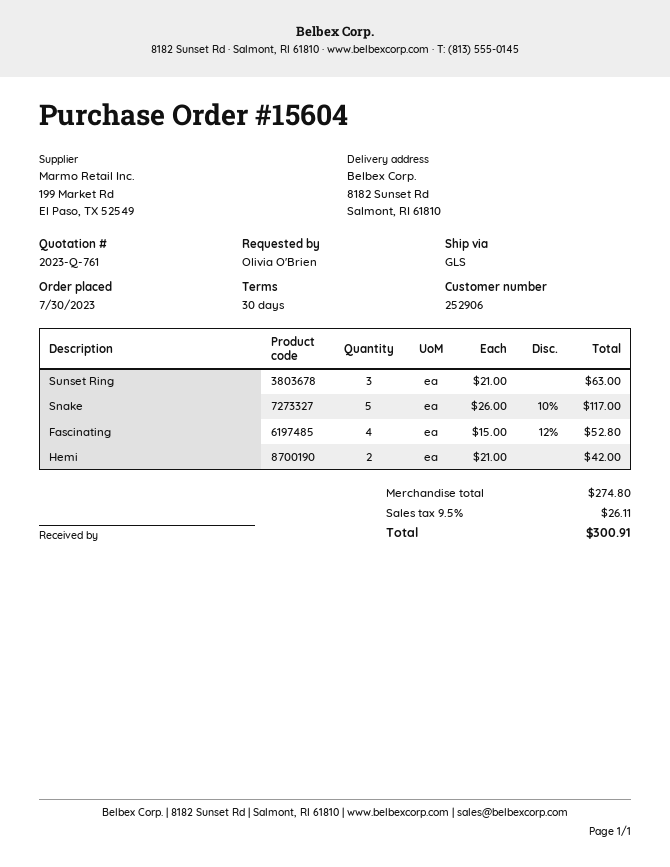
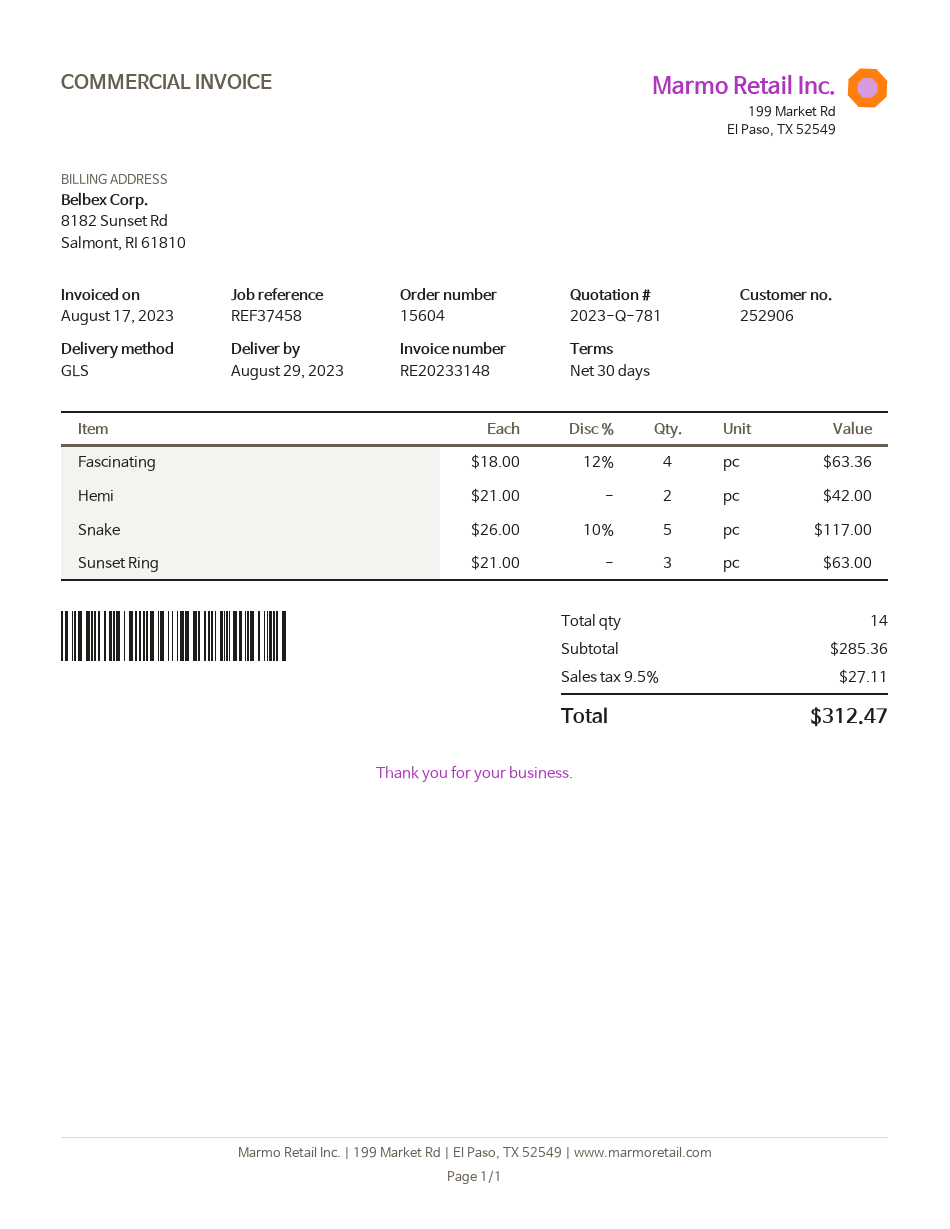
quote number: 2023-Q-761 -> 2023-Q-781
Fascinating: 4 x 15.00 - 12% = 52.80 -> 4 x 18.00 - 12% = 63.36
subtotal: 274.80 -> 285.36
tax: 9.5% = 26.11 -> 9.5% = 27.11
total: 300.91 -> 312.47

